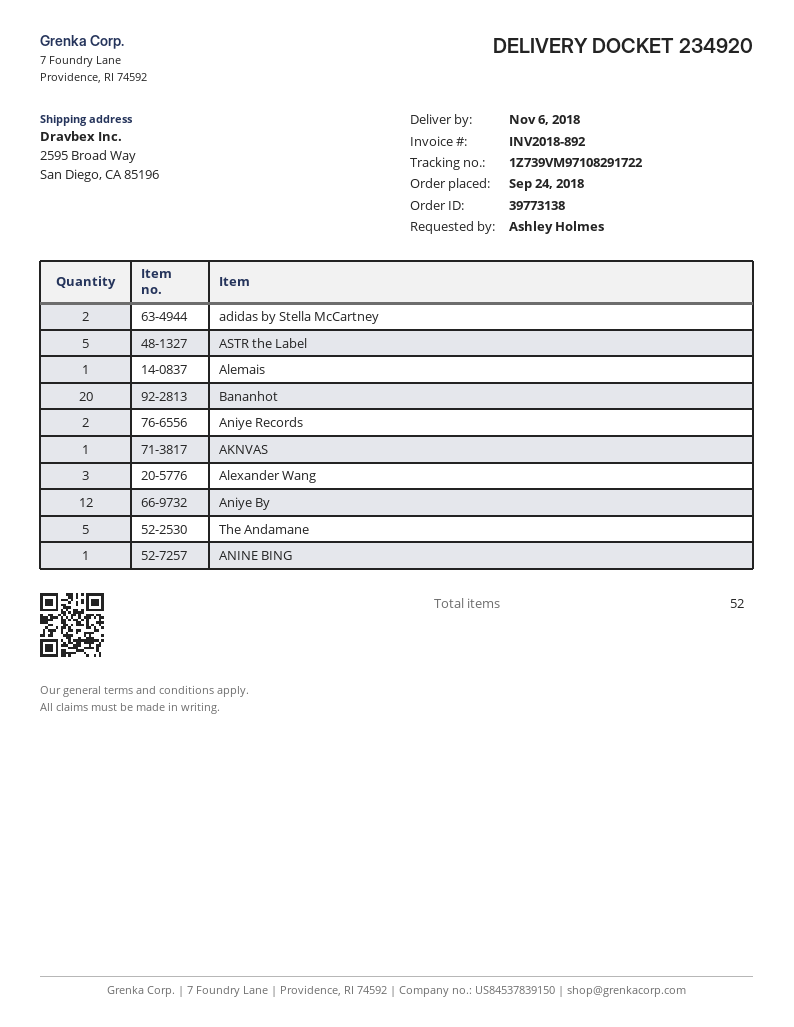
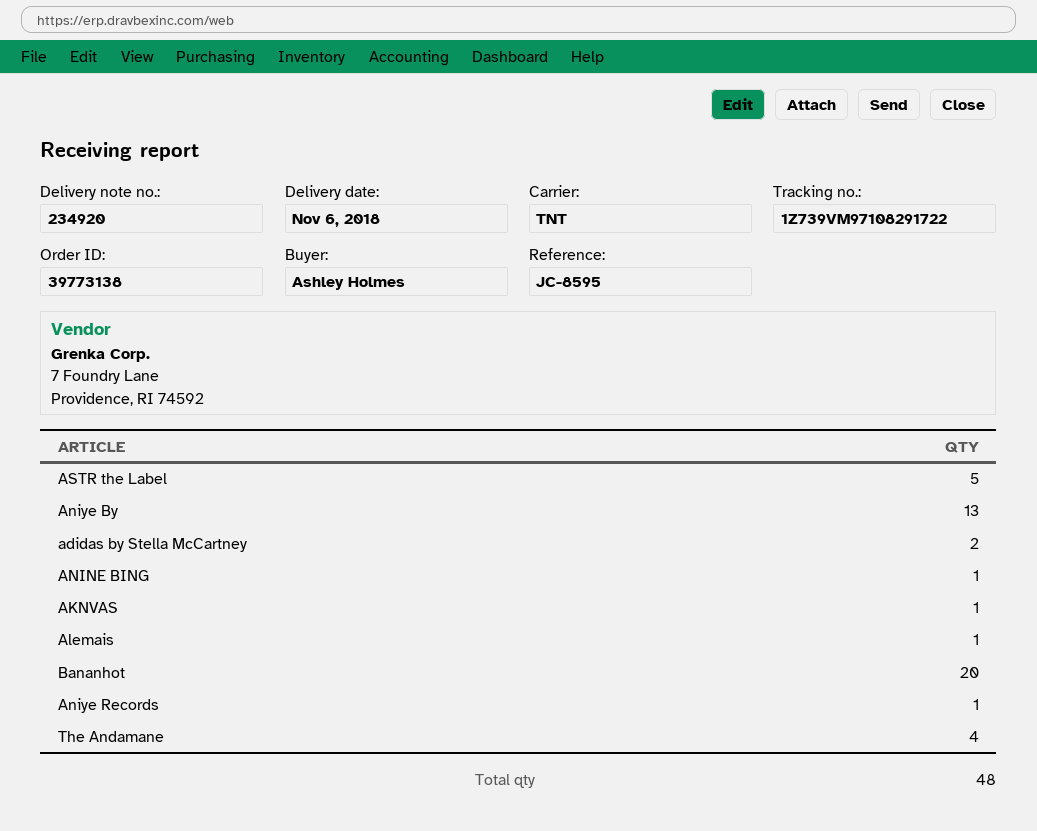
Aniye Records: 2 -> 1
Alexander Wang: 3 -> none
Aniye By: 12 -> 13
The Andamane: 5 -> 4
total quantity: 52 -> 48

